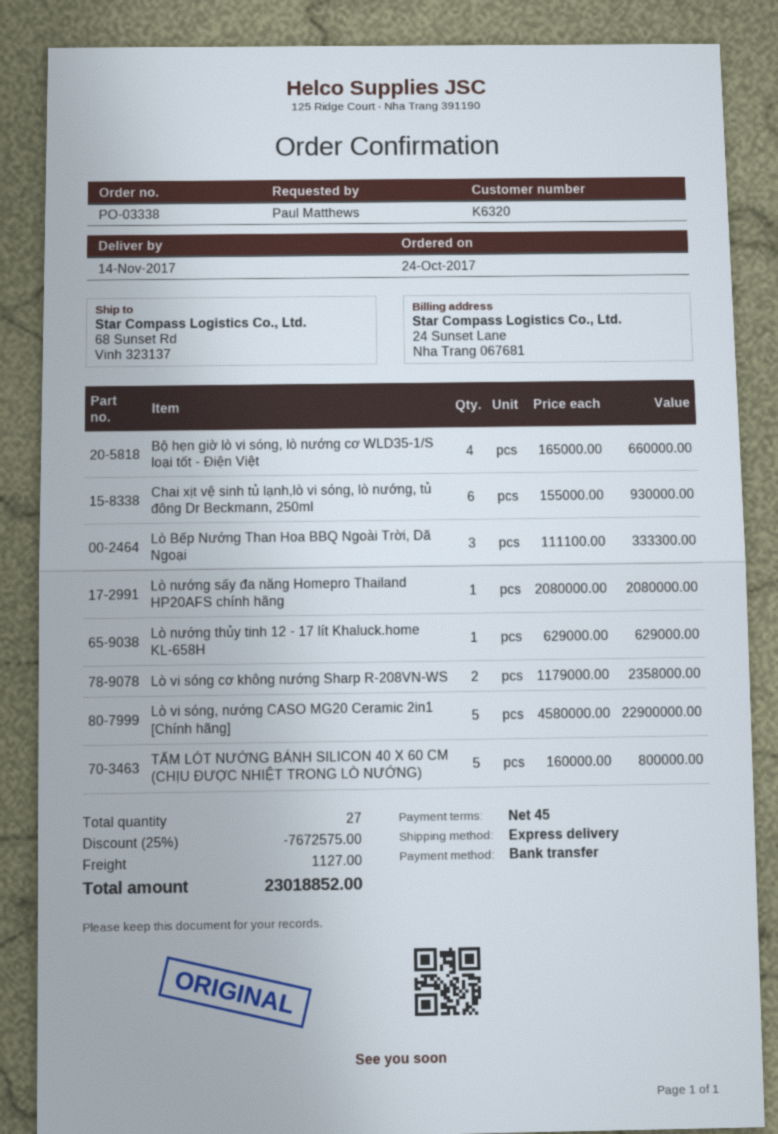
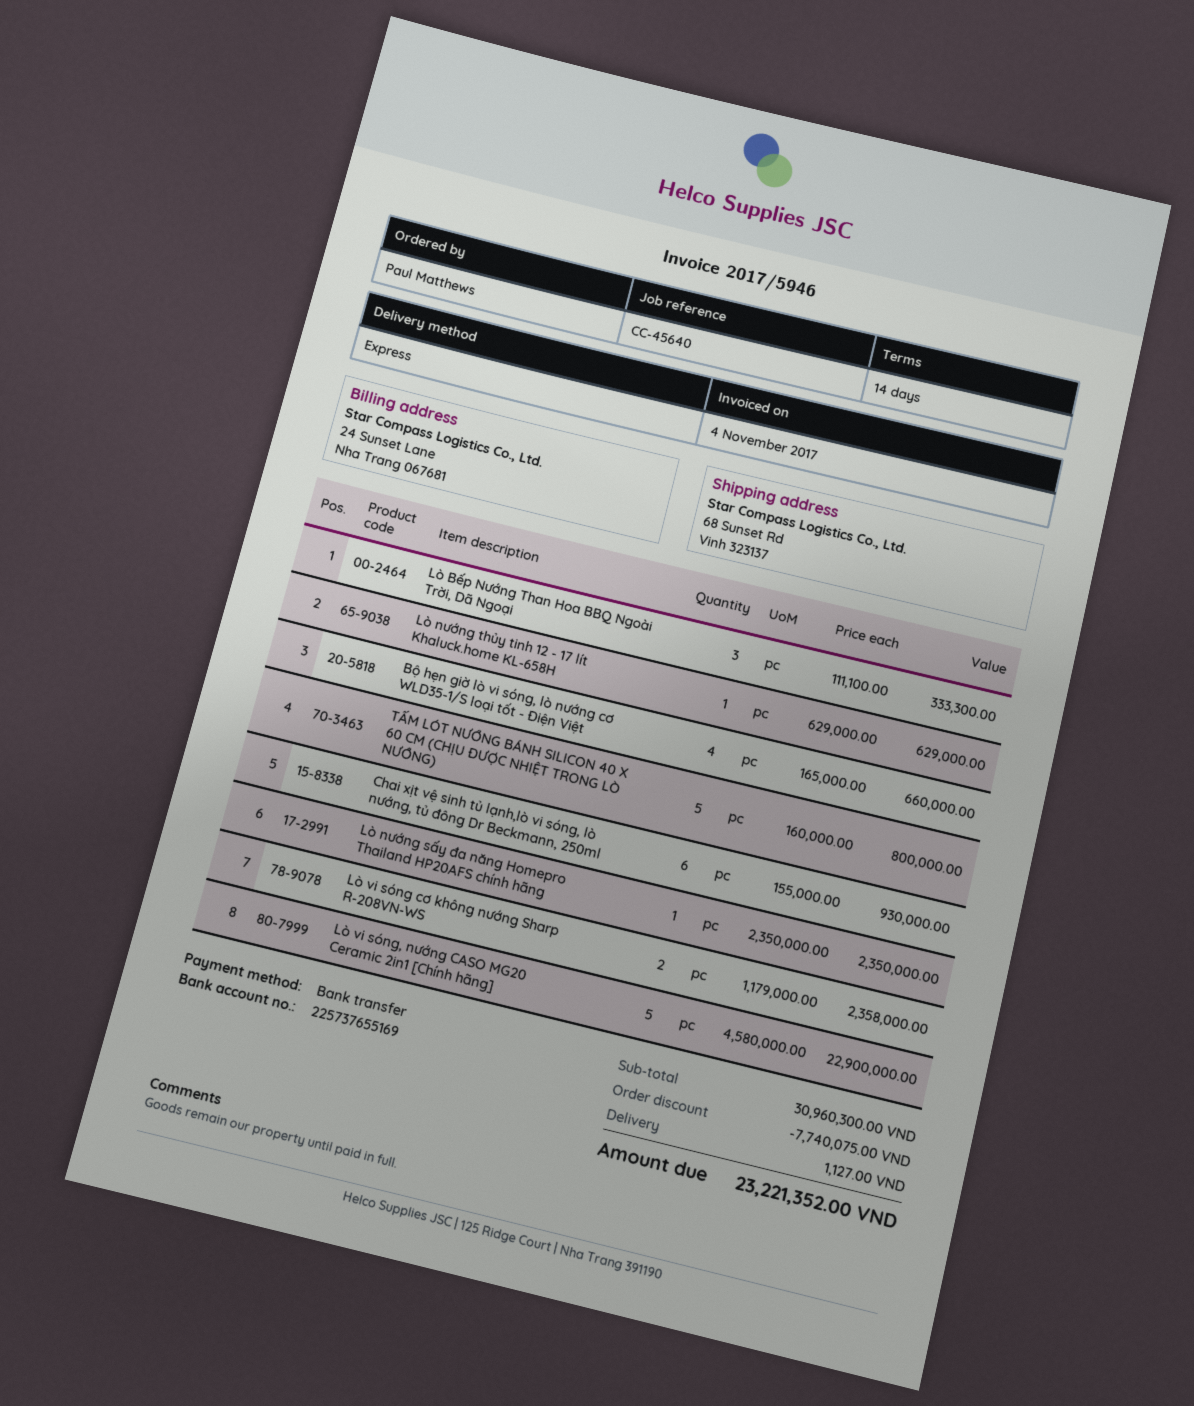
payment terms: 45 days -> 14 days
Lò nướng sấy đa năng Homepro Thailand HP20AFS chính hãng: 1 x 2080000.00 = 2080000.00 -> 1 x 2350000.00 = 2350000.00
discount: 7672575.00 -> 7740075.00
total: 23018852.00 -> 23221352.00

